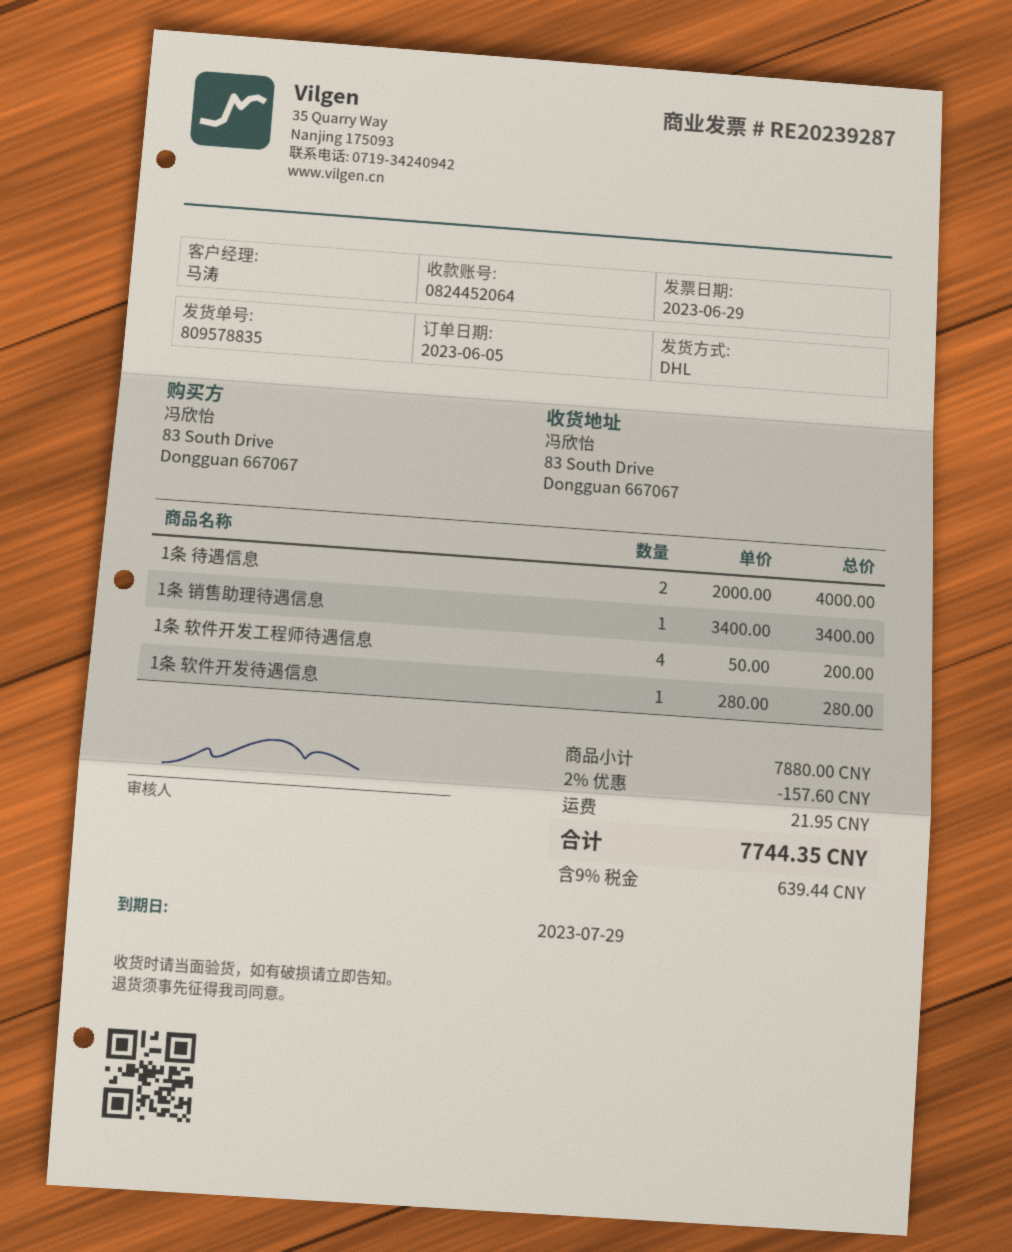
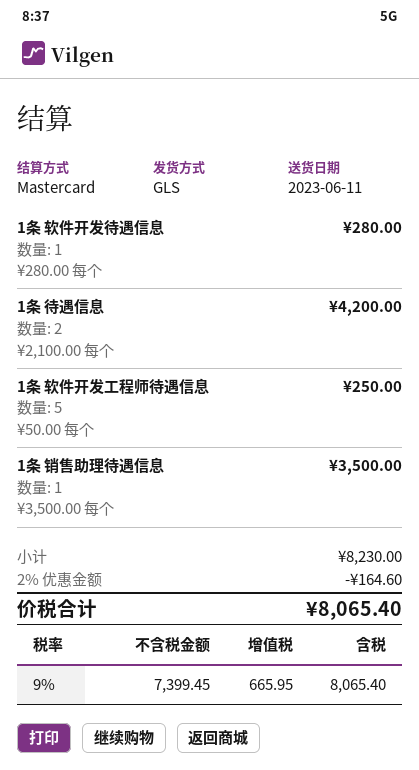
shipping method: DHL -> GLS
1条 待遇信息: 2 x 2000.00 = 4000.00 -> 2 x 2100.00 = 4200.00
1条 销售助理待遇信息: 1 x 3400.00 = 3400.00 -> 1 x 3500.00 = 3500.00
1条 软件开发工程师待遇信息: 4 x 50.00 = 200.00 -> 5 x 50.00 = 250.00
subtotal: 7880.00 -> 8230.00
discount: 2% = 157.60 -> 2% = 164.60
shipping: 21.95 -> none
tax: 9% = 639.44 -> 9% = 665.95
total: 7744.35 -> 8065.40

